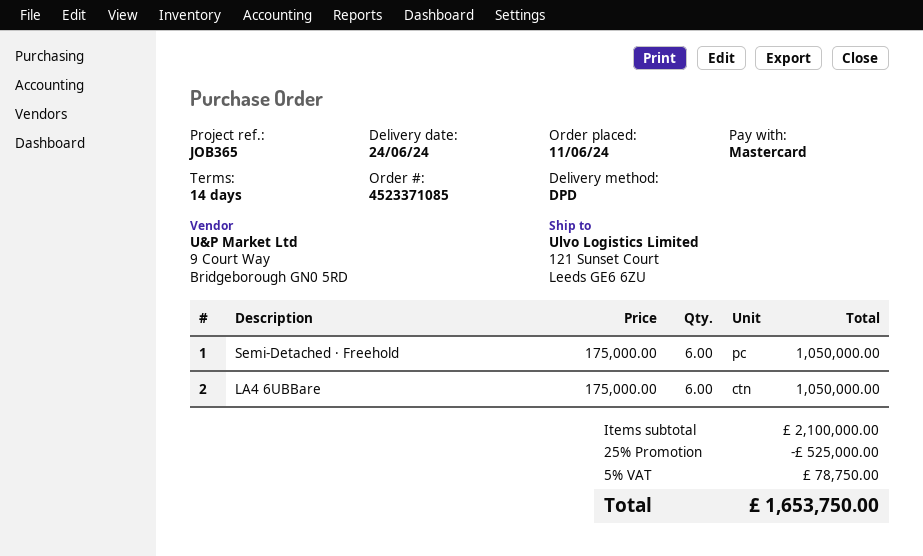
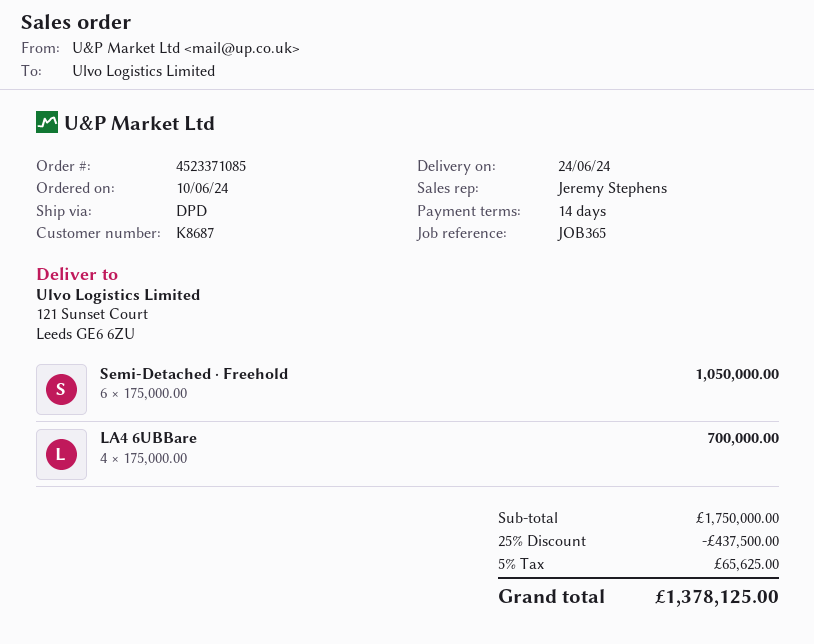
order date: 2024-06-11 -> 2024-06-10
LA4 6UBBare: 6 x 175000.00 = 1050000.00 -> 4 x 175000.00 = 700000.00
subtotal: 2100000.00 -> 1750000.00
discount: 25% = 525000.00 -> 25% = 437500.00
tax: 5% = 78750.00 -> 5% = 65625.00
total: 1653750.00 -> 1378125.00

